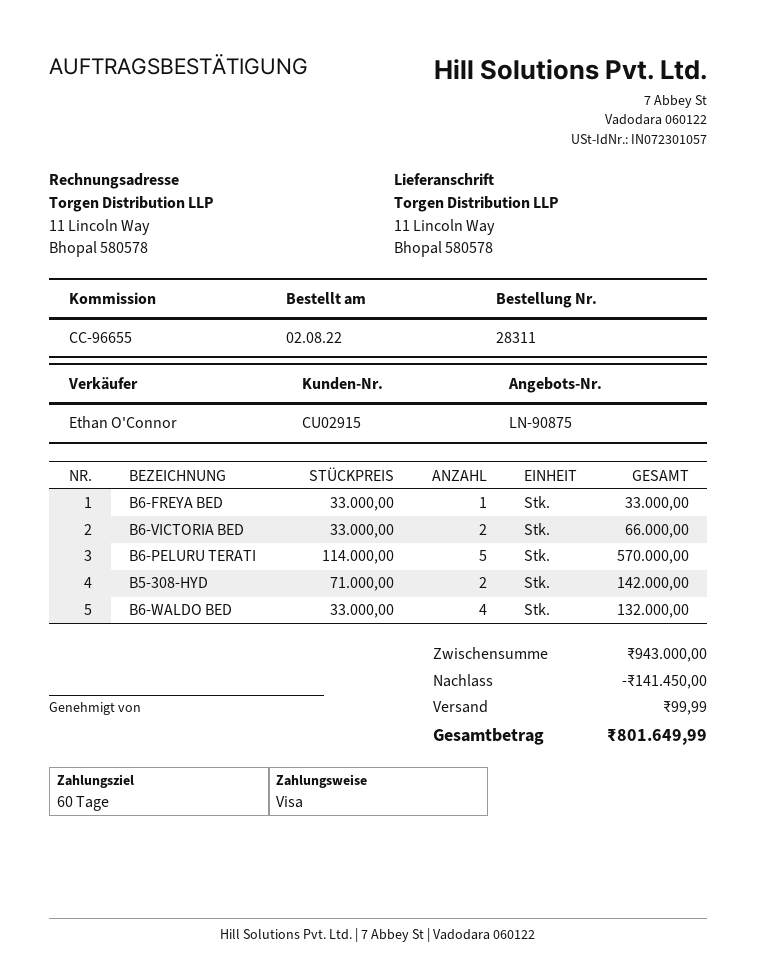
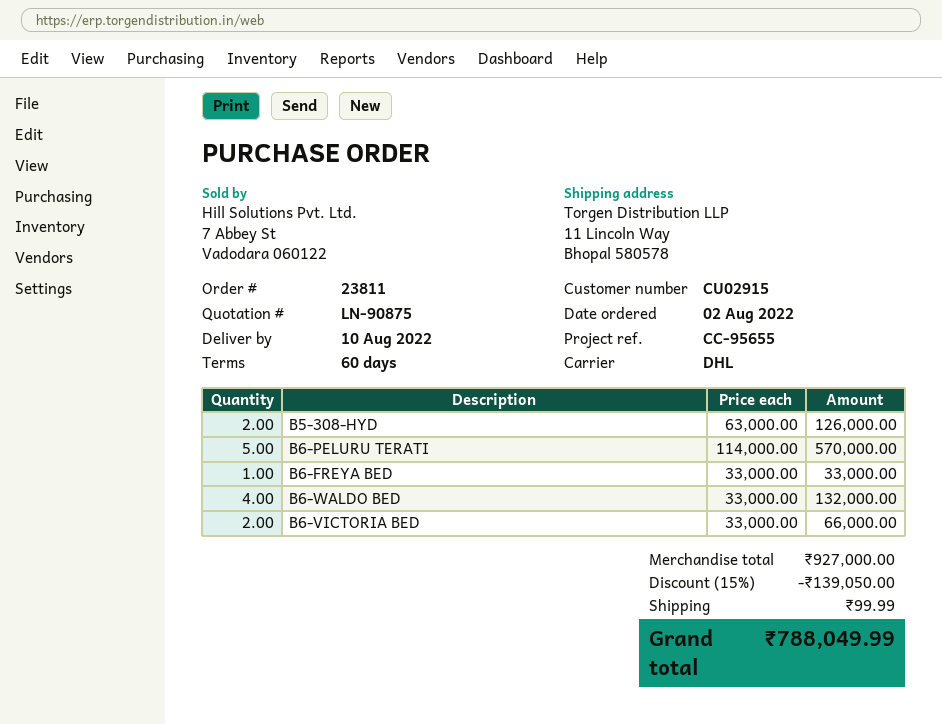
order number: 28311 -> 23811
reference: CC-96655 -> CC-95655
B5-308-HYD: 2 x 71000.00 = 142000.00 -> 2 x 63000.00 = 126000.00
subtotal: 943000.00 -> 927000.00
discount: 141450.00 -> 139050.00
total: 801649.99 -> 788049.99

